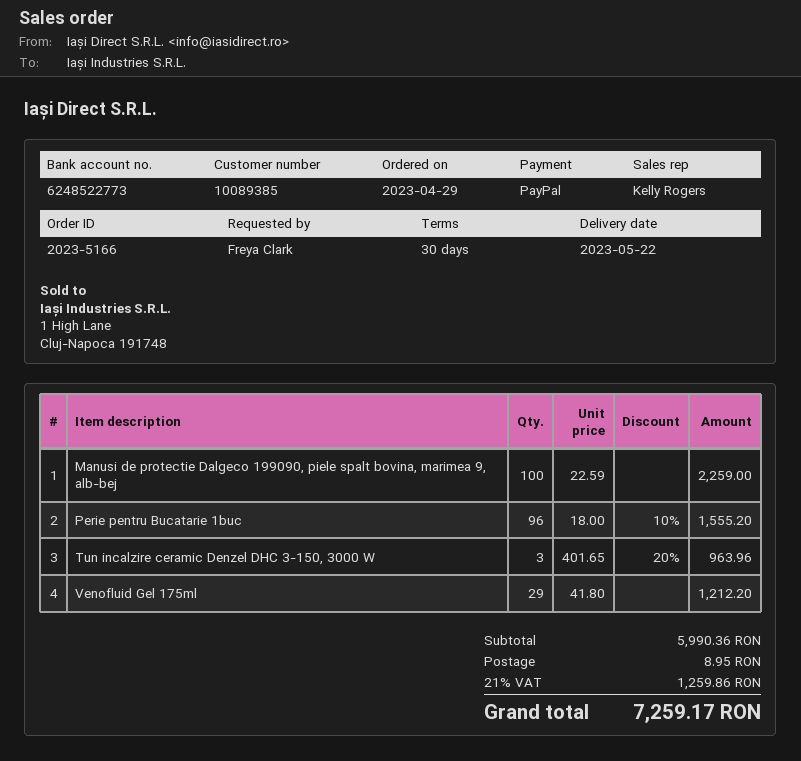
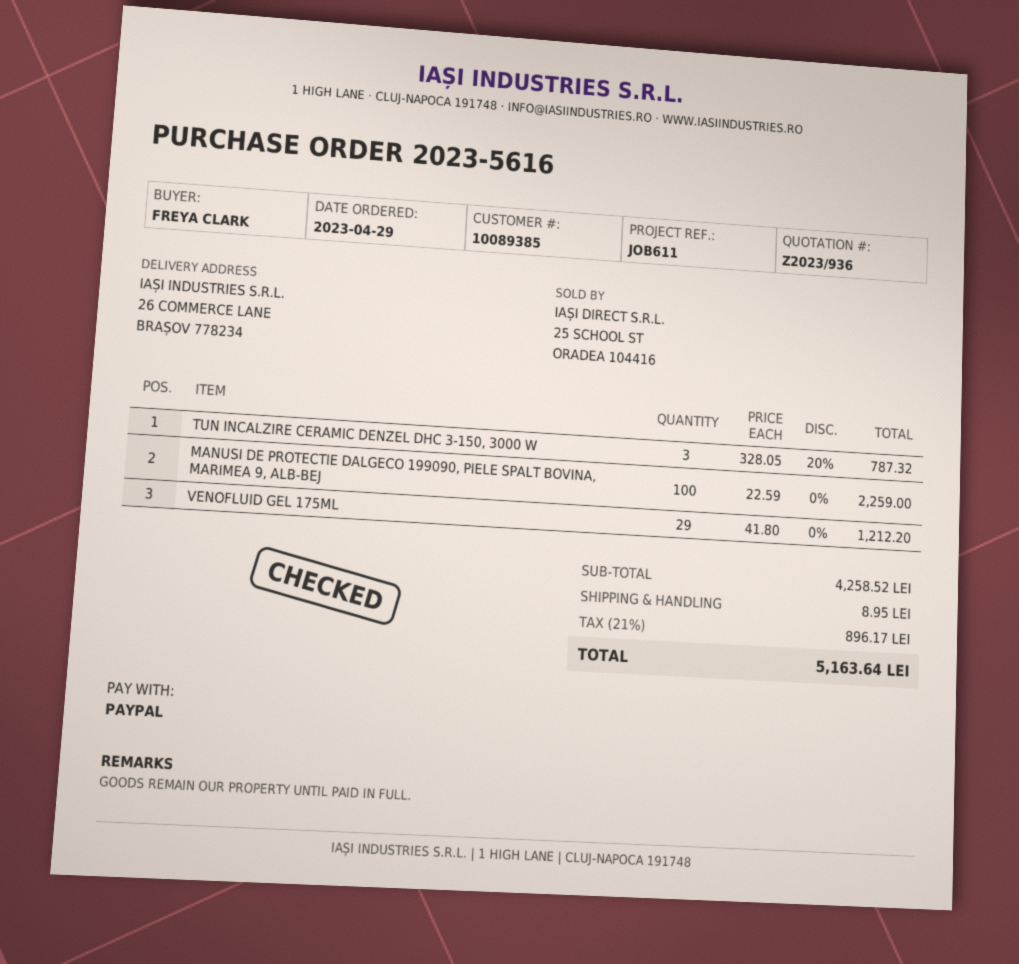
order number: 2023-5166 -> 2023-5616
Perie pentru Bucatarie 1buc: 96 x 18.00 - 10% = 1555.20 -> none
Tun incalzire ceramic Denzel DHC 3-150, 3000 W: 3 x 401.65 - 20% = 963.96 -> 3 x 328.05 - 20% = 787.32
subtotal: 5990.36 -> 4258.52
tax: 21% = 1259.86 -> 21% = 896.17
total: 7259.17 -> 5163.64

